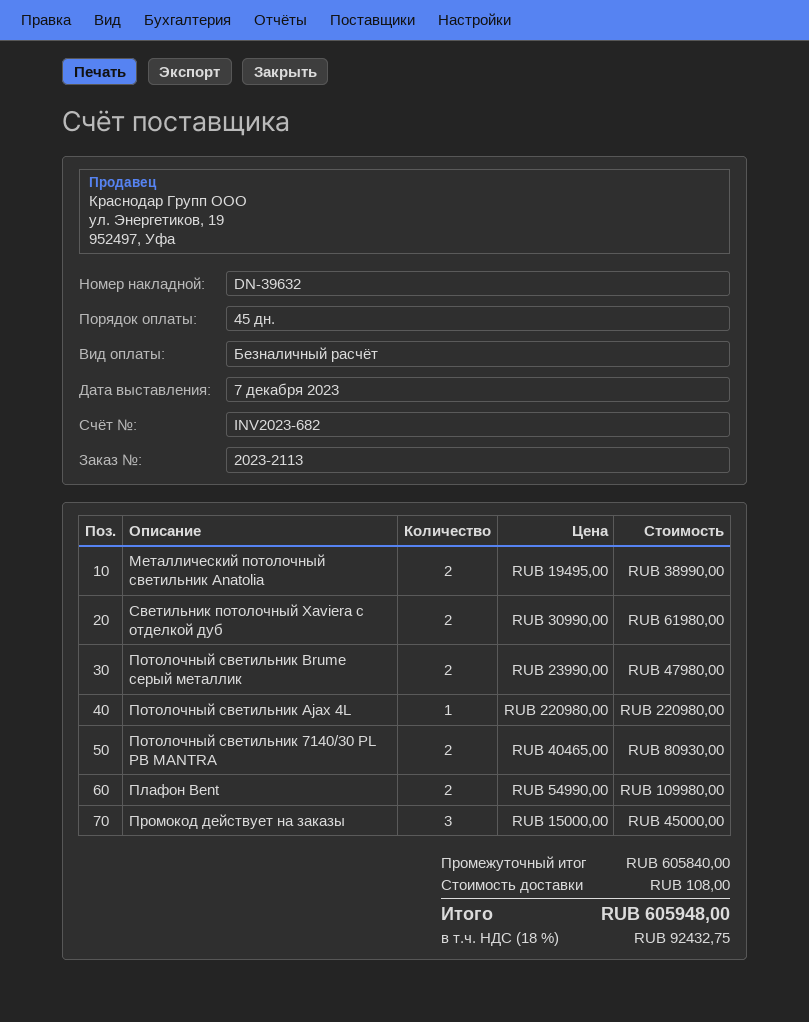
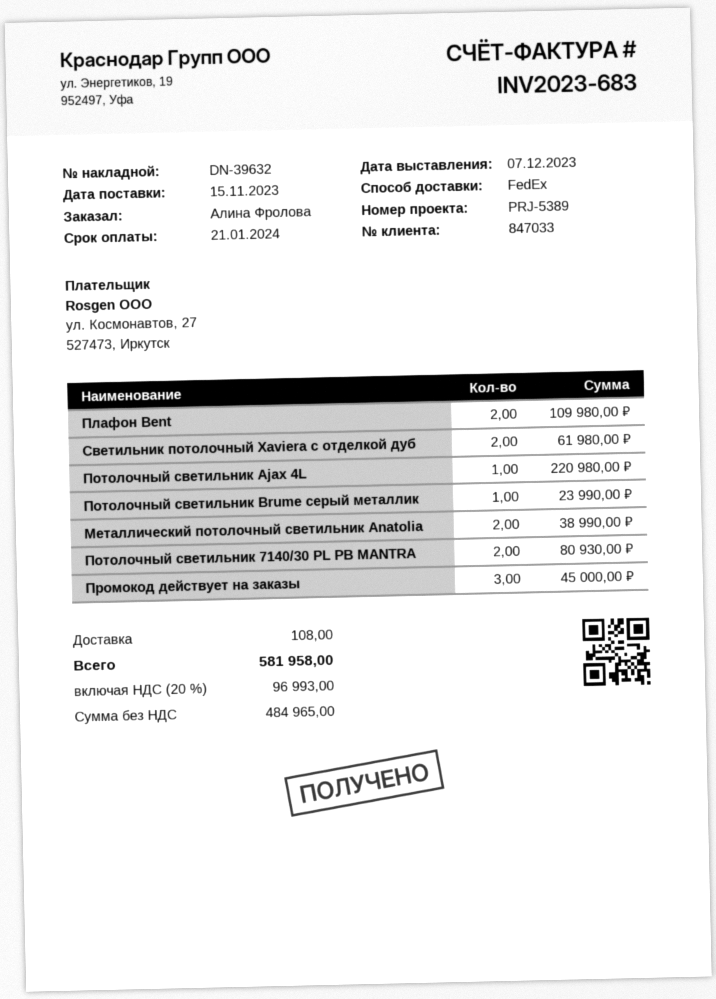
invoice number: INV2023-682 -> INV2023-683
Потолочный светильник Brume серый металлик: 2 for 47980.00 -> 1 for 23990.00
tax: 18% = 92432.75 -> 20% = 96993.00
total: 605948.00 -> 581958.00

